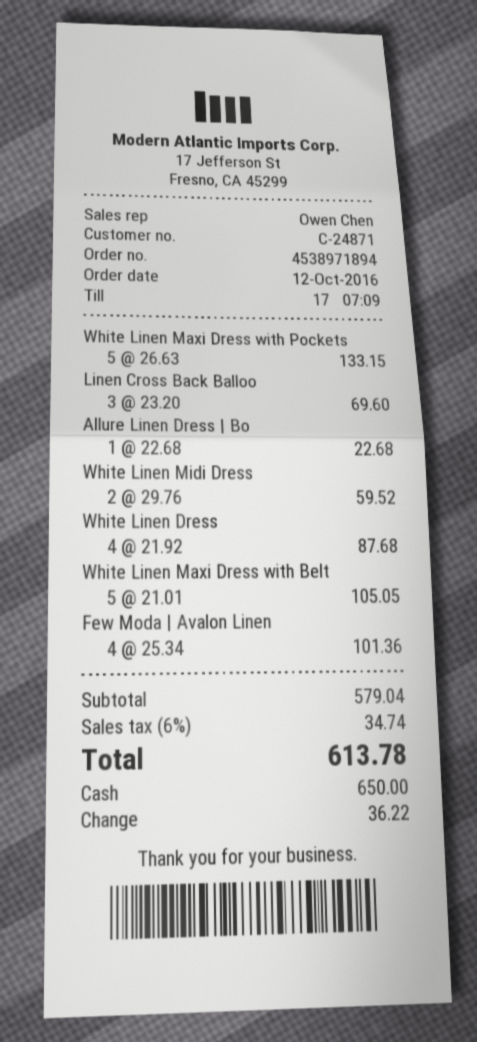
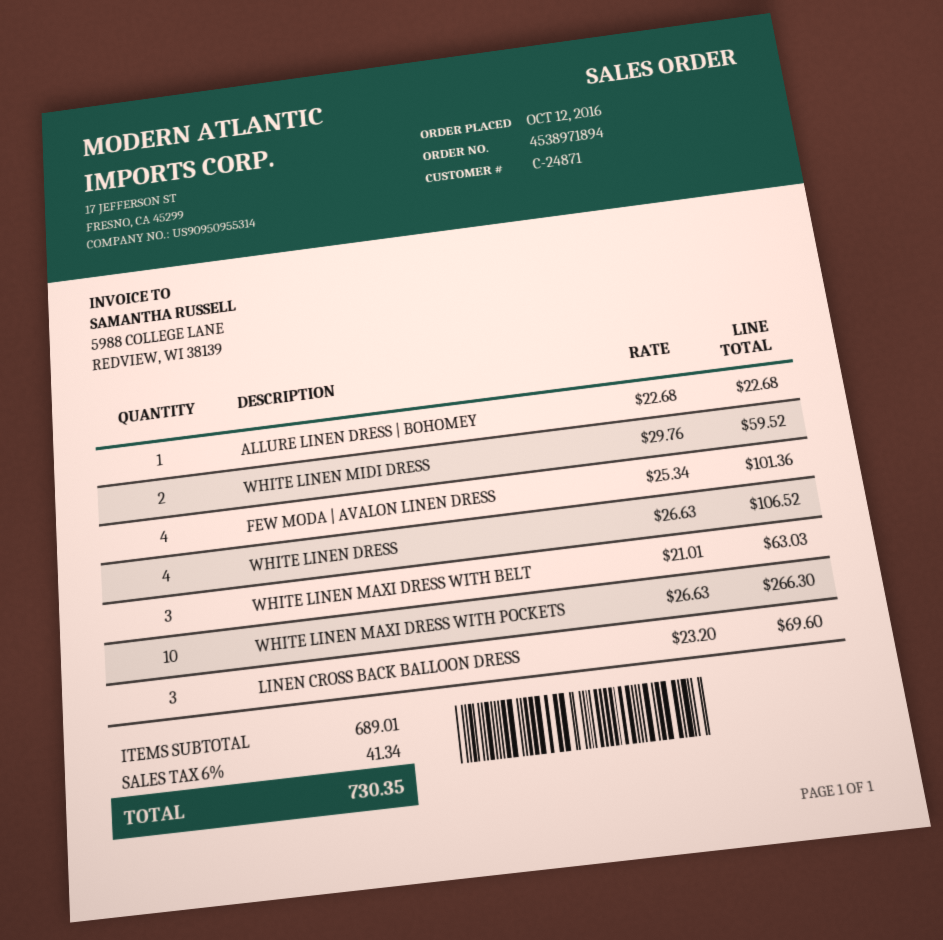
White Linen Maxi Dress with Pockets: 5 x 26.63 = 133.15 -> 10 x 26.63 = 266.30
White Linen Dress: 4 x 21.92 = 87.68 -> 4 x 26.63 = 106.52
White Linen Maxi Dress with Belt: 5 x 21.01 = 105.05 -> 3 x 21.01 = 63.03
subtotal: 579.04 -> 689.01
tax: 6% = 34.74 -> 6% = 41.34
total: 613.78 -> 730.35

